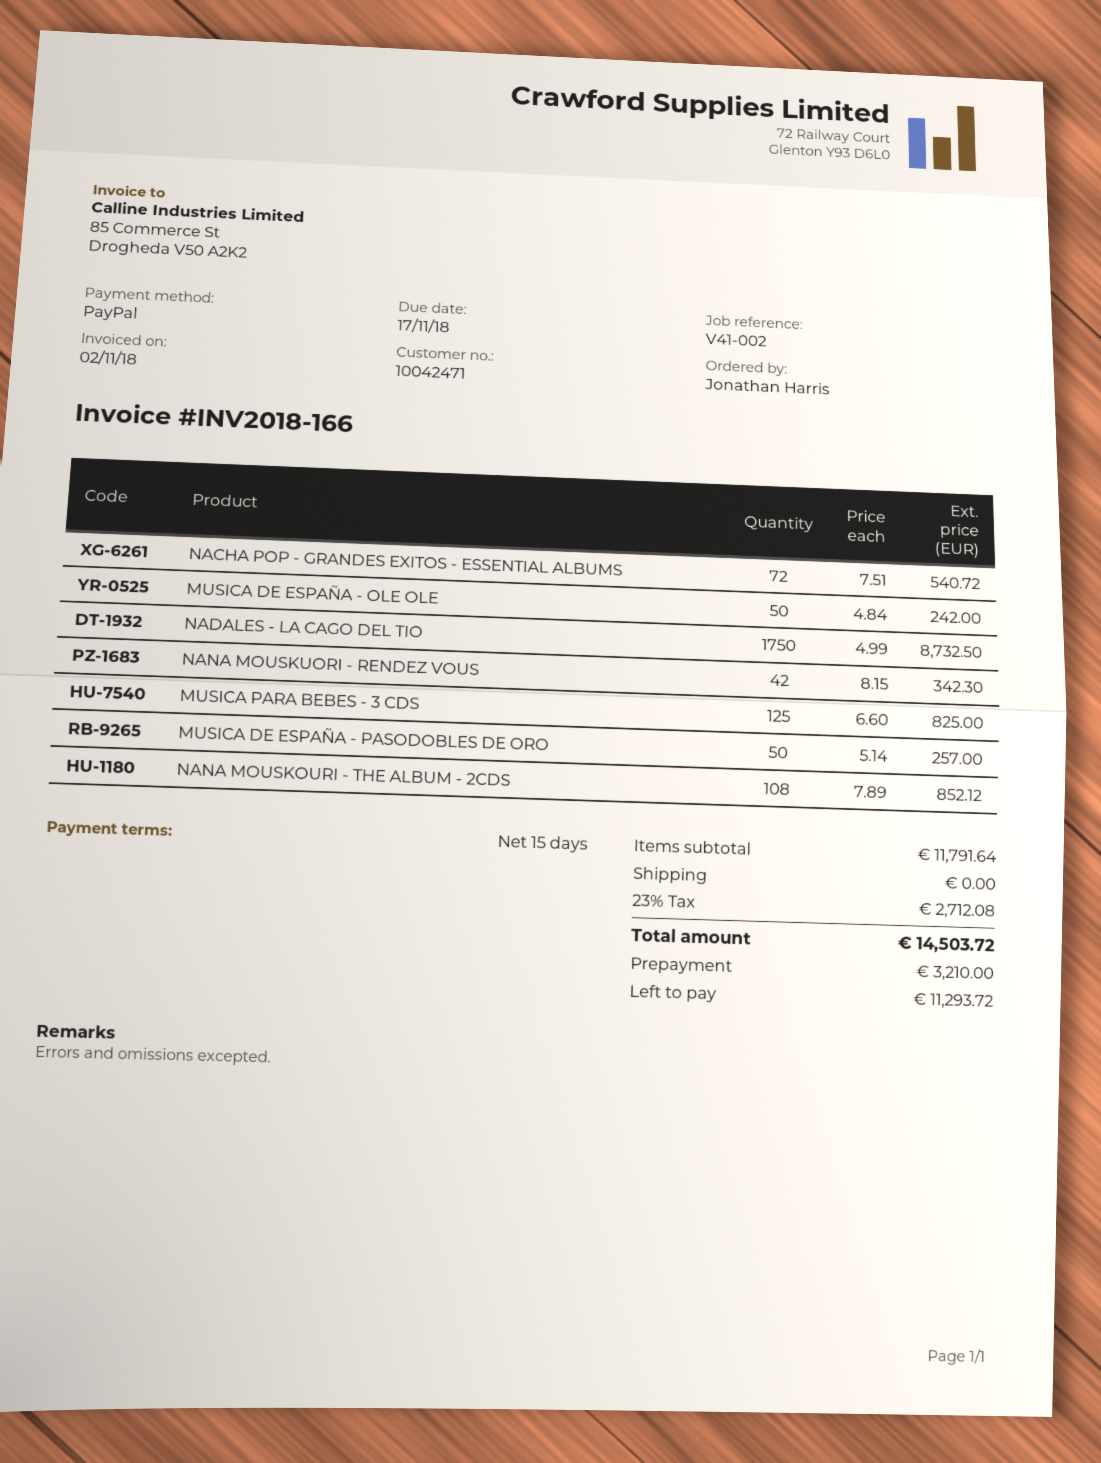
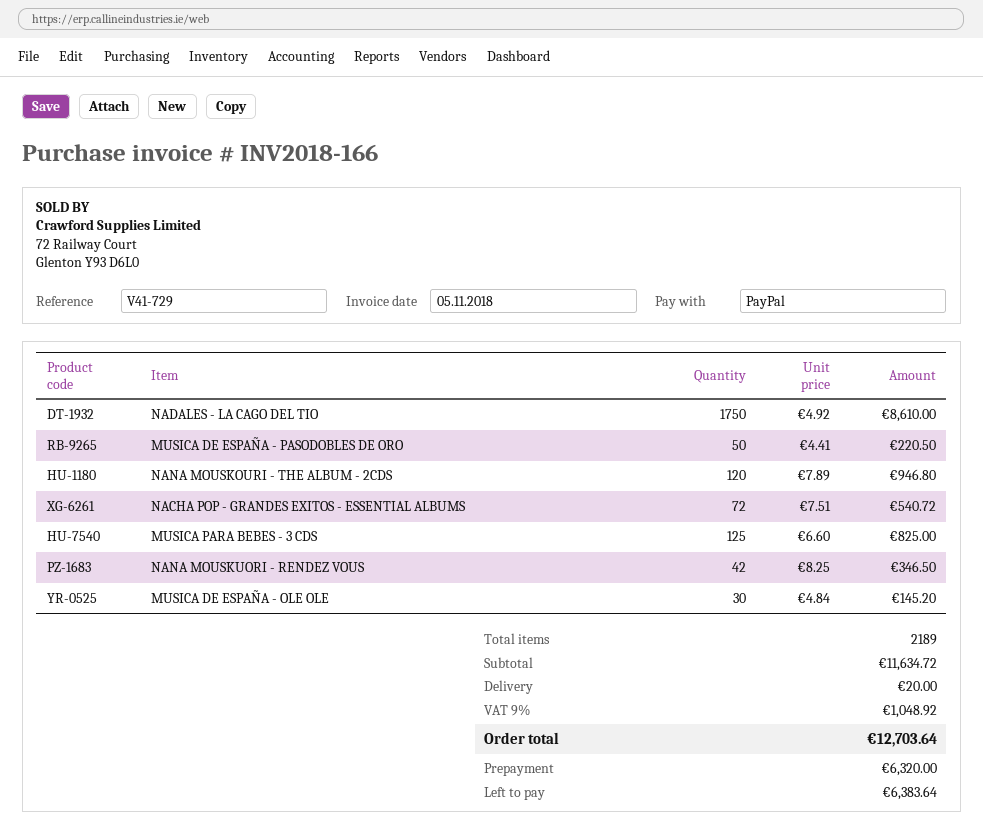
invoice date: 2018-11-02 -> 2018-11-05
reference: V41-002 -> V41-729
MUSICA DE ESPAÑA - OLE OLE: 50 x 4.84 = 242.00 -> 30 x 4.84 = 145.20
NADALES - LA CAGO DEL TIO: 1750 x 4.99 = 8732.50 -> 1750 x 4.92 = 8610.00
NANA MOUSKUORI - RENDEZ VOUS: 42 x 8.15 = 342.30 -> 42 x 8.25 = 346.50
MUSICA DE ESPAÑA - PASODOBLES DE ORO: 50 x 5.14 = 257.00 -> 50 x 4.41 = 220.50
NANA MOUSKOURI - THE ALBUM - 2CDS: 108 x 7.89 = 852.12 -> 120 x 7.89 = 946.80
subtotal: 11791.64 -> 11634.72
shipping: 0.00 -> 20.00
tax: 23% = 2712.08 -> 9% = 1048.92
total: 14503.72 -> 12703.64
deposit: 3210.00 -> 6320.00
balance: 11293.72 -> 6383.64

